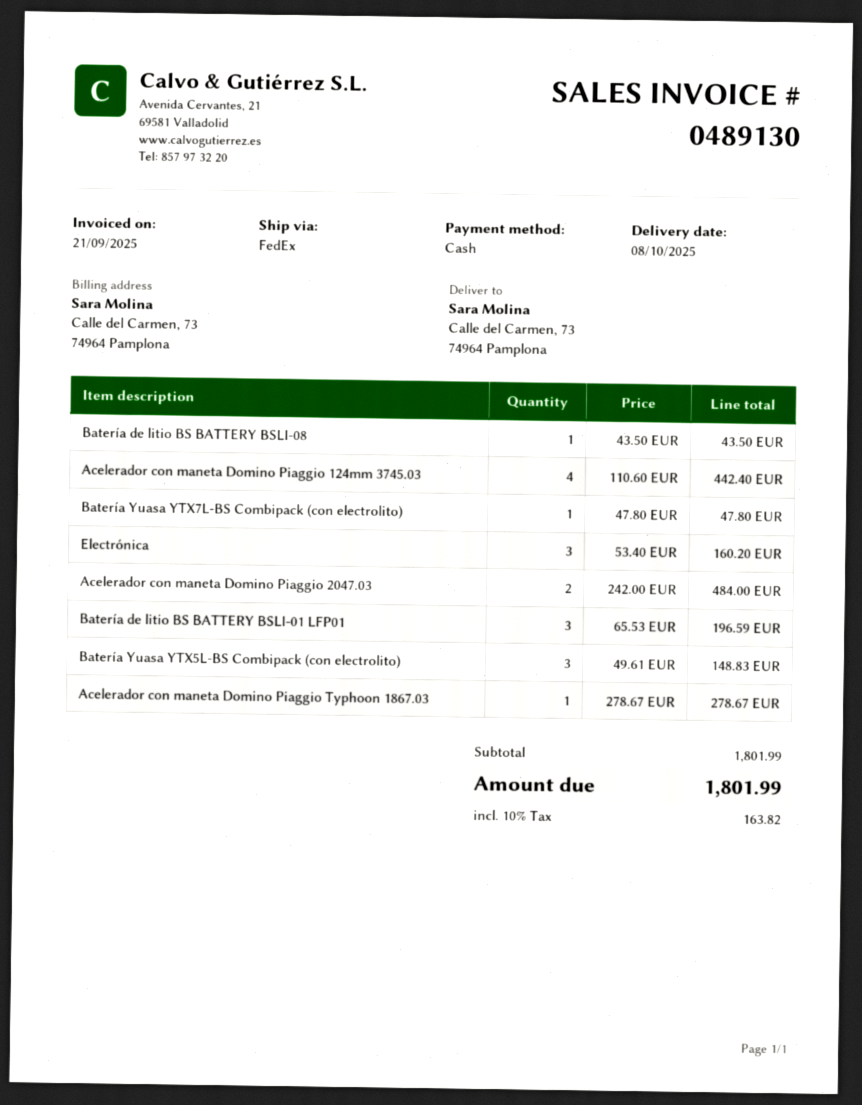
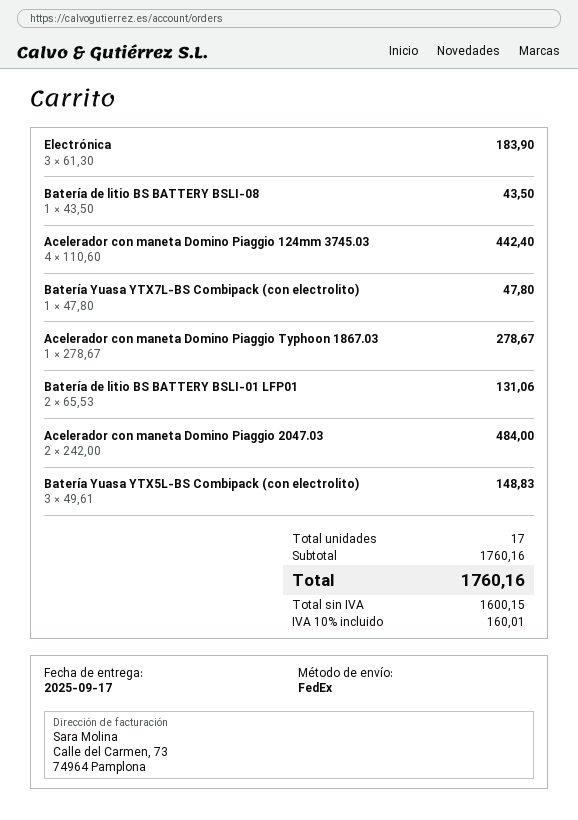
delivery date: 2025-10-08 -> 2025-09-17
Electrónica: 3 x 53.40 = 160.20 -> 3 x 61.30 = 183.90
Batería de litio BS BATTERY BSLI-01 LFP01: 3 x 65.53 = 196.59 -> 2 x 65.53 = 131.06
subtotal: 1801.99 -> 1760.16
tax: 10% = 163.82 -> 10% = 160.01
total: 1801.99 -> 1760.16

